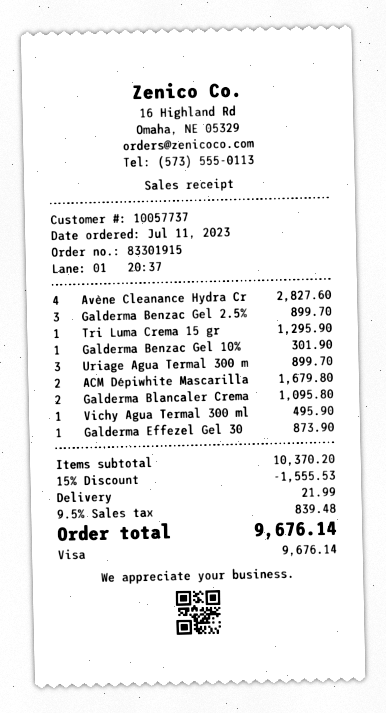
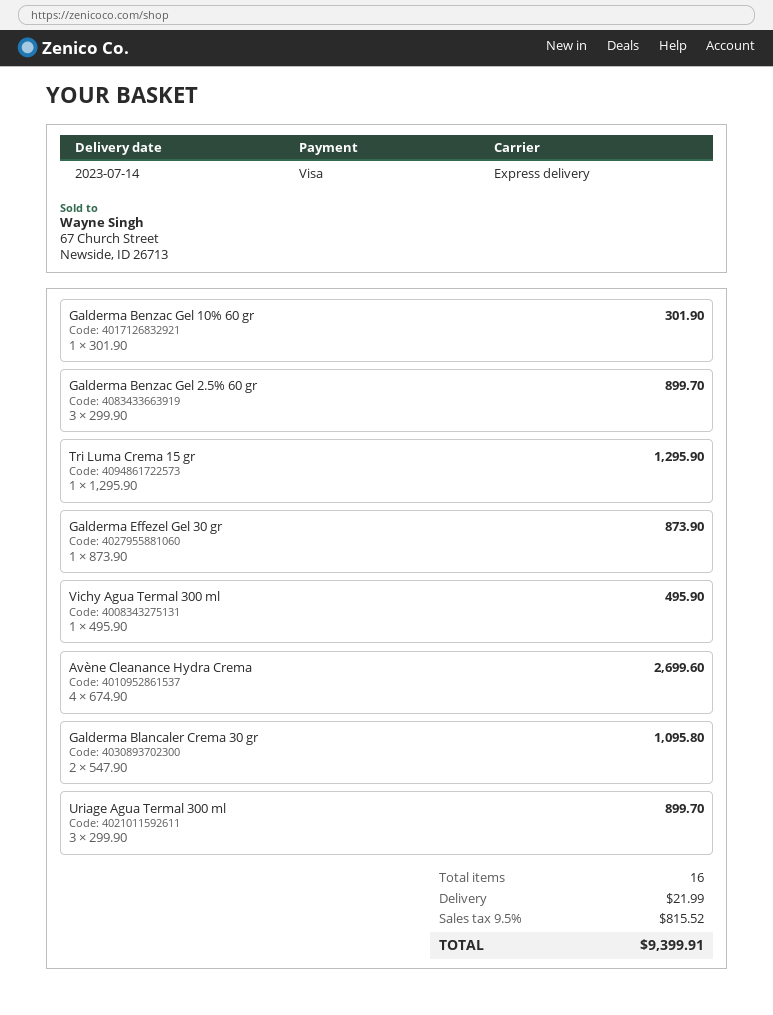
Avène Cleanance Hydra Cr: 4 for 2827.60 -> 4 for 2699.60
ACM Dépiwhite Mascarilla: 2 for 1679.80 -> none
discount: 15% = 1555.53 -> none
tax: 9.5% = 839.48 -> 9.5% = 815.52
total: 9676.14 -> 9399.91

